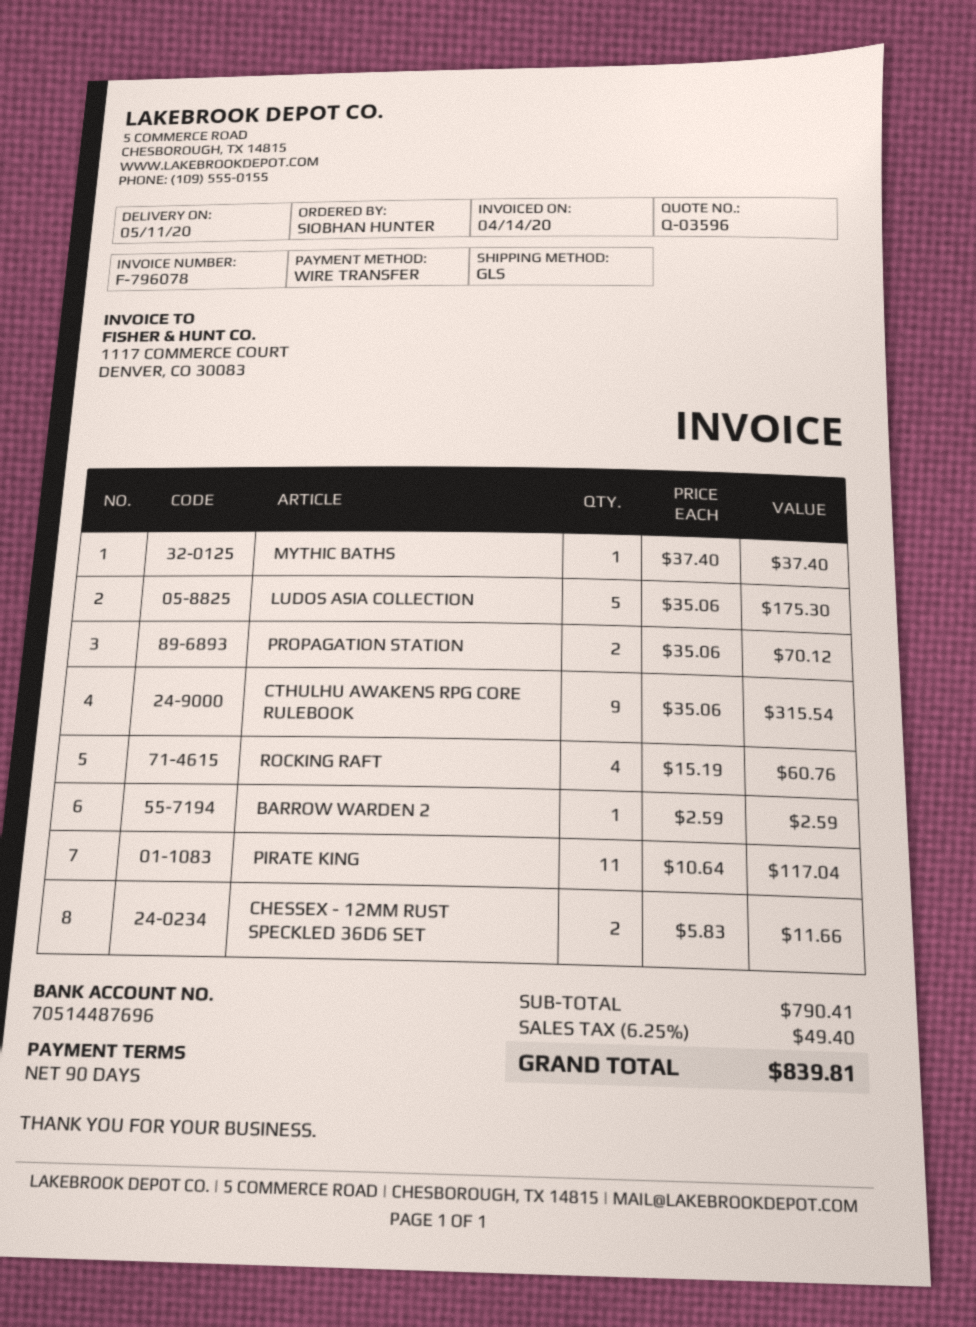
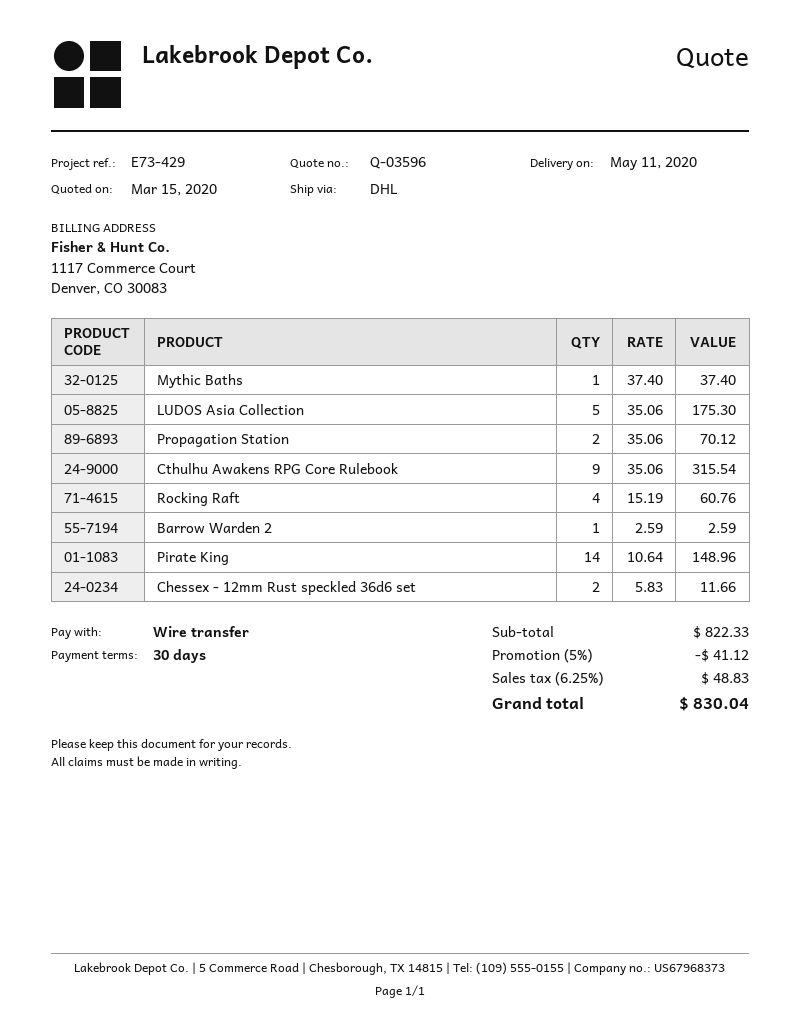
payment terms: 90 days -> 30 days
shipping method: GLS -> DHL
PIRATE KING: 11 x 10.64 = 117.04 -> 14 x 10.64 = 148.96
subtotal: 790.41 -> 822.33
discount: none -> 5% = 41.12
tax: 6.25% = 49.40 -> 6.25% = 48.83
total: 839.81 -> 830.04

